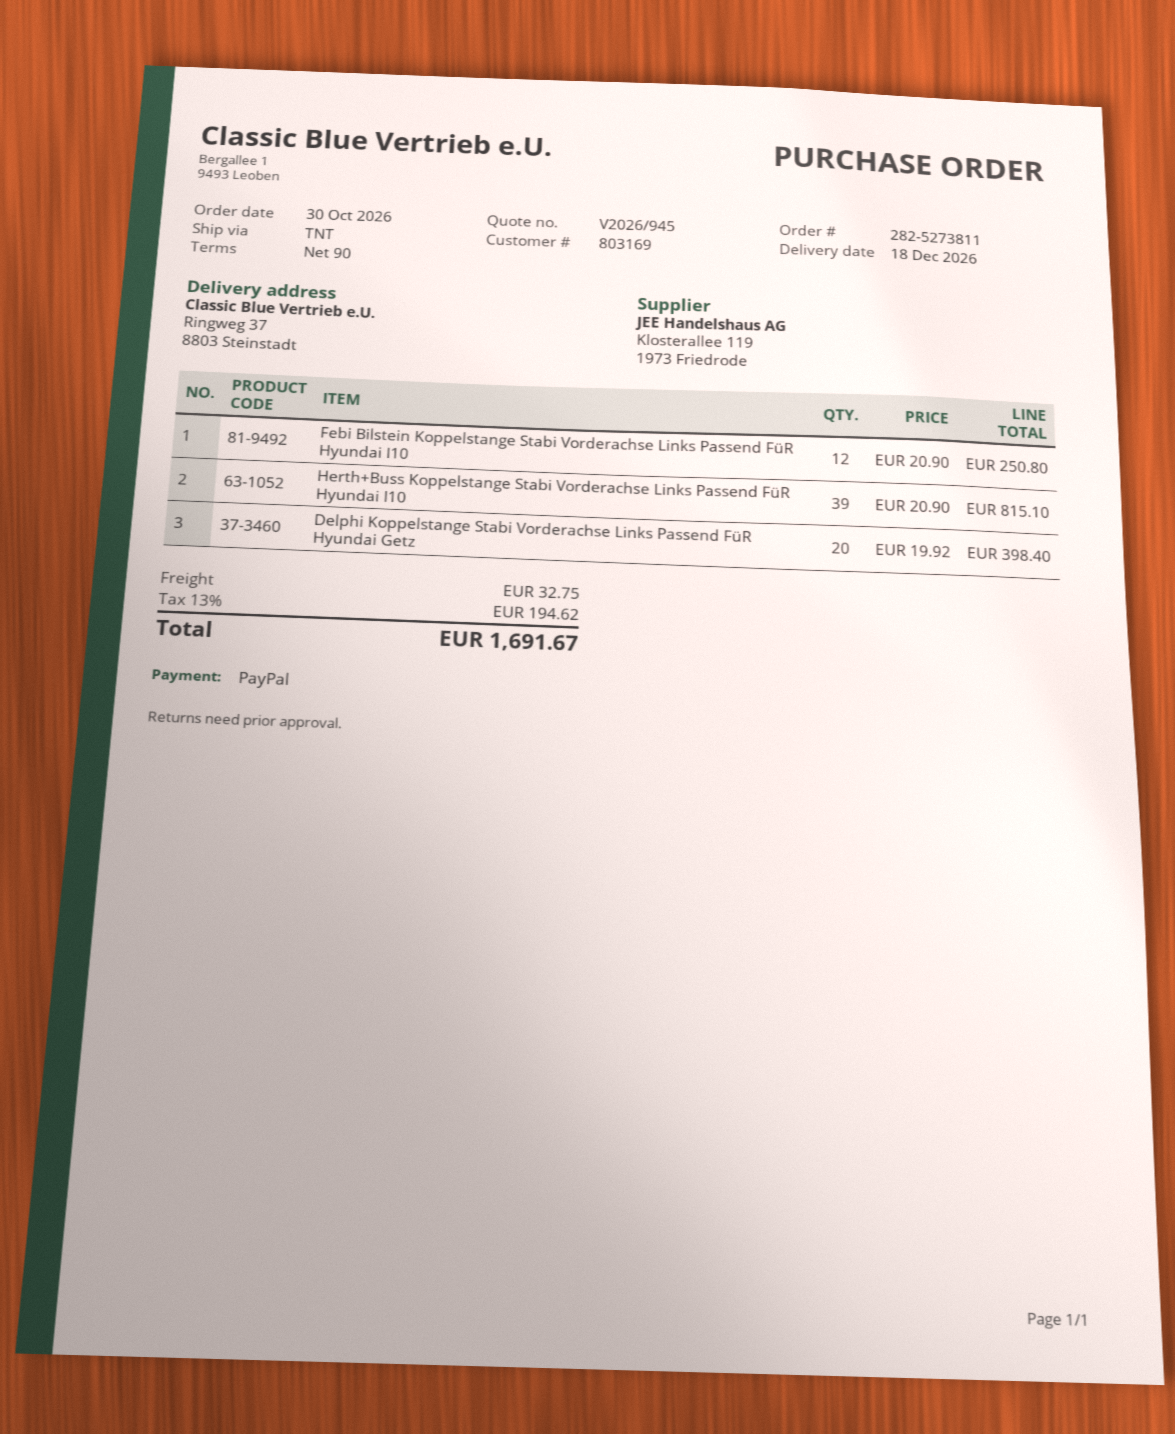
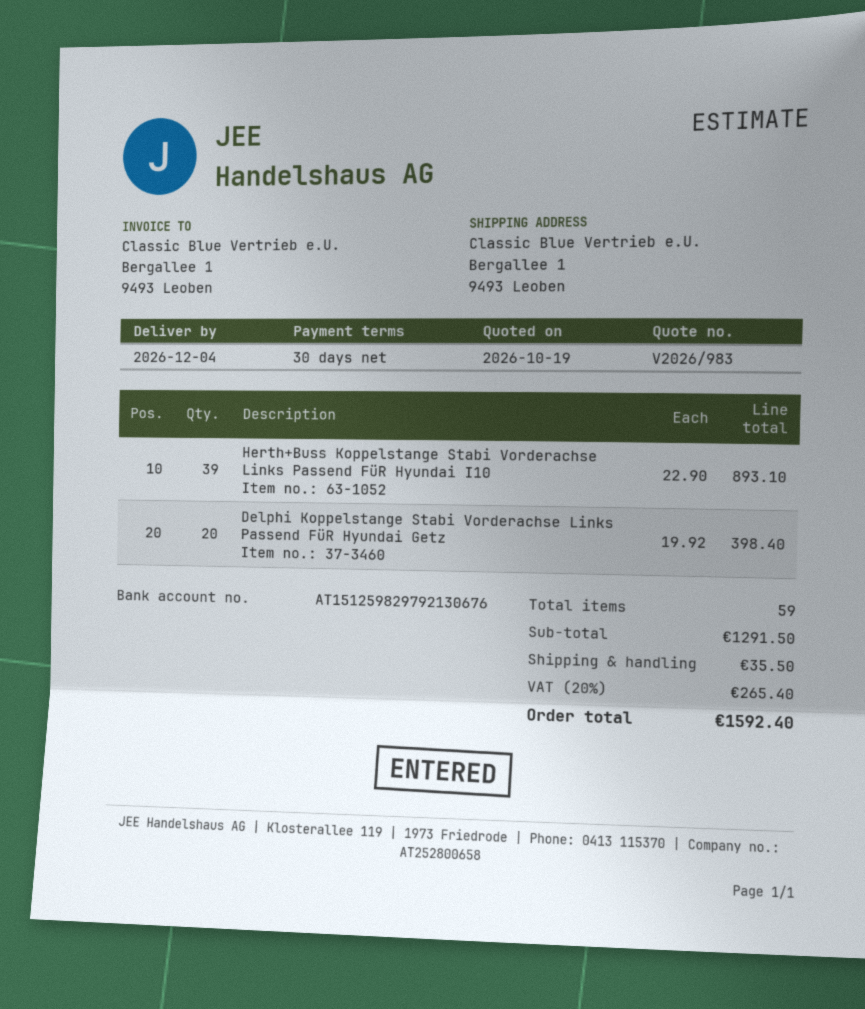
quote number: V2026/945 -> V2026/983
delivery date: 2026-12-18 -> 2026-12-04
payment terms: 90 days -> 30 days
ship to: Ringweg 37, 8803 Steinstadt -> Bergallee 1, 9493 Leoben
Febi Bilstein Koppelstange Stabi Vorderachse Links Passend FüR Hyundai I10: 12 x 20.90 = 250.80 -> none
Herth+Buss Koppelstange Stabi Vorderachse Links Passend FüR Hyundai I10: 39 x 20.90 = 815.10 -> 39 x 22.90 = 893.10
shipping: 32.75 -> 35.50
tax: 13% = 194.62 -> 20% = 265.40
total: 1691.67 -> 1592.40

